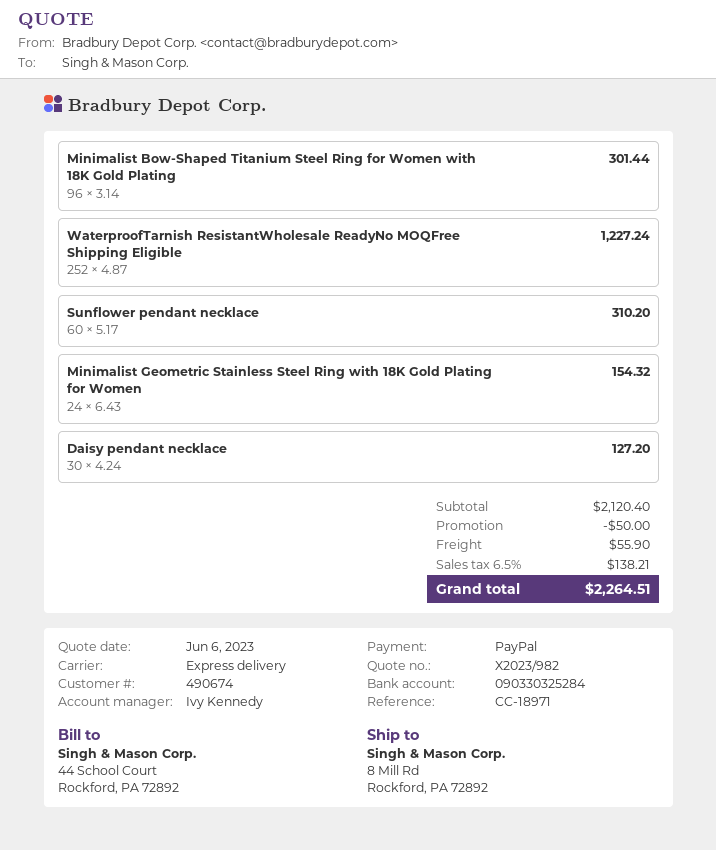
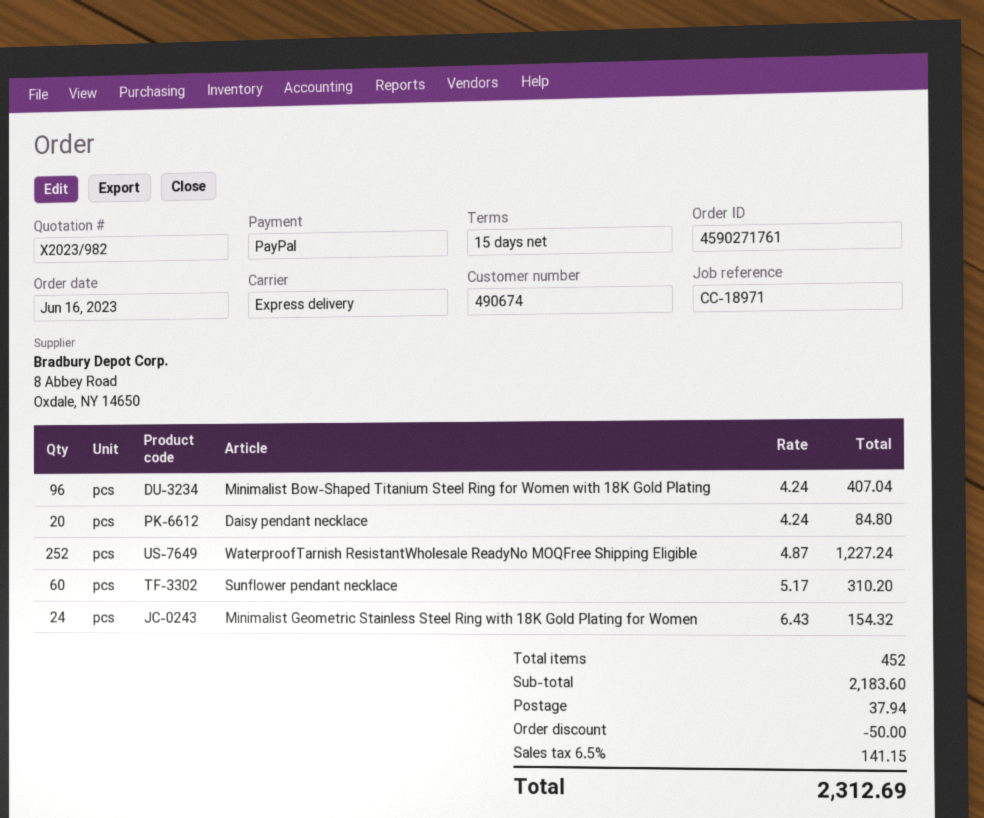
Minimalist Bow-Shaped Titanium Steel Ring for Women with 18K Gold Plating: 96 x 3.14 = 301.44 -> 96 x 4.24 = 407.04
Daisy pendant necklace: 30 x 4.24 = 127.20 -> 20 x 4.24 = 84.80
subtotal: 2120.40 -> 2183.60
shipping: 55.90 -> 37.94
tax: 6.5% = 138.21 -> 6.5% = 141.15
total: 2264.51 -> 2312.69

